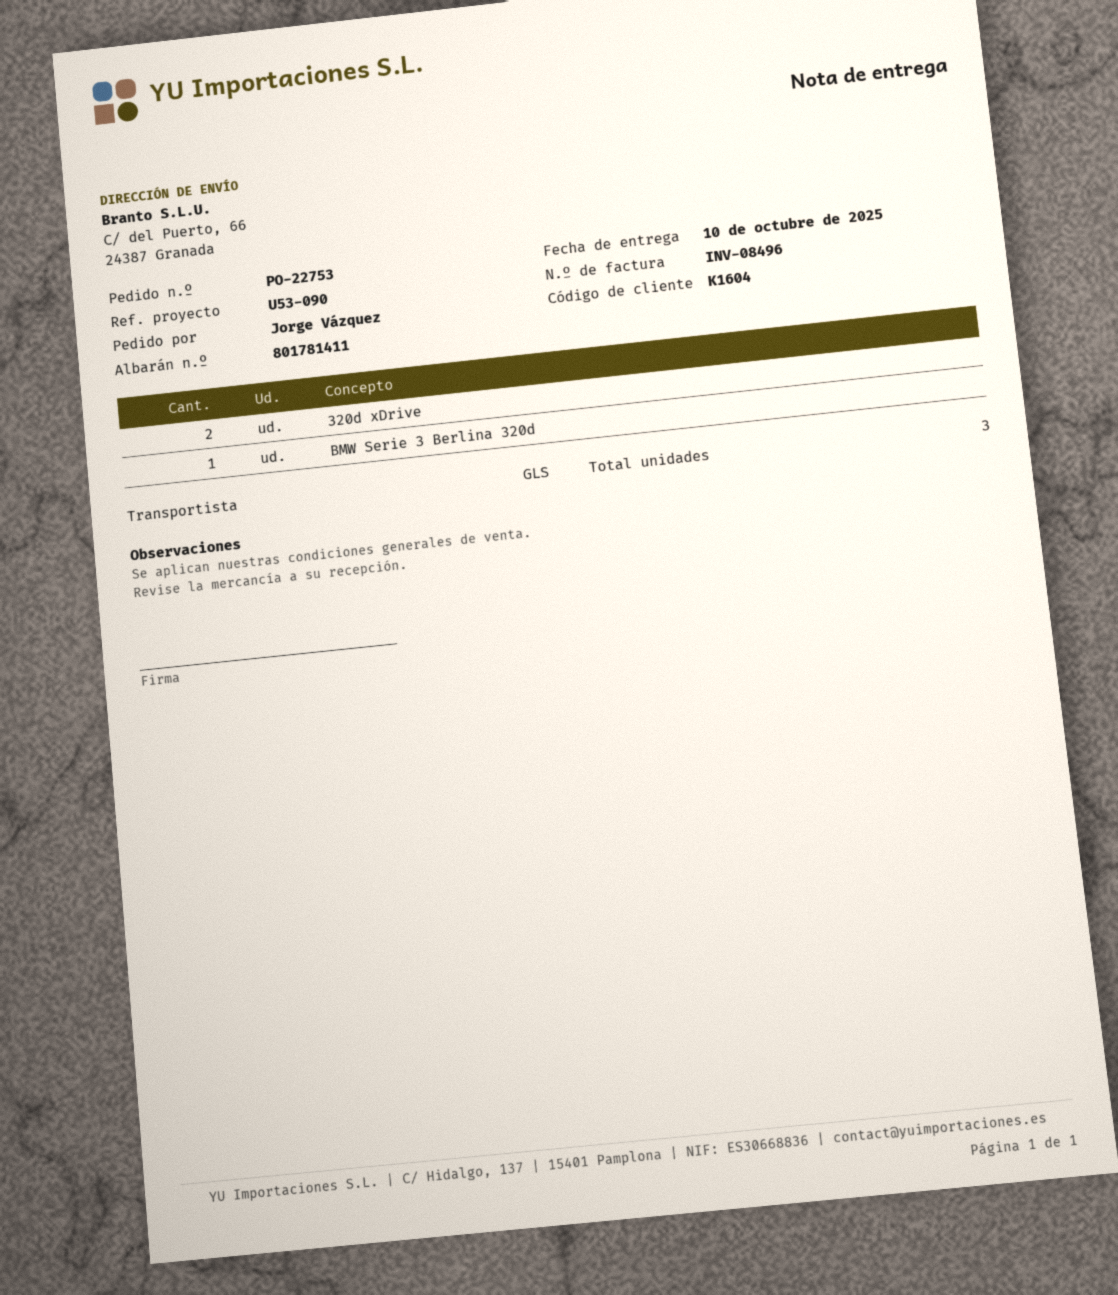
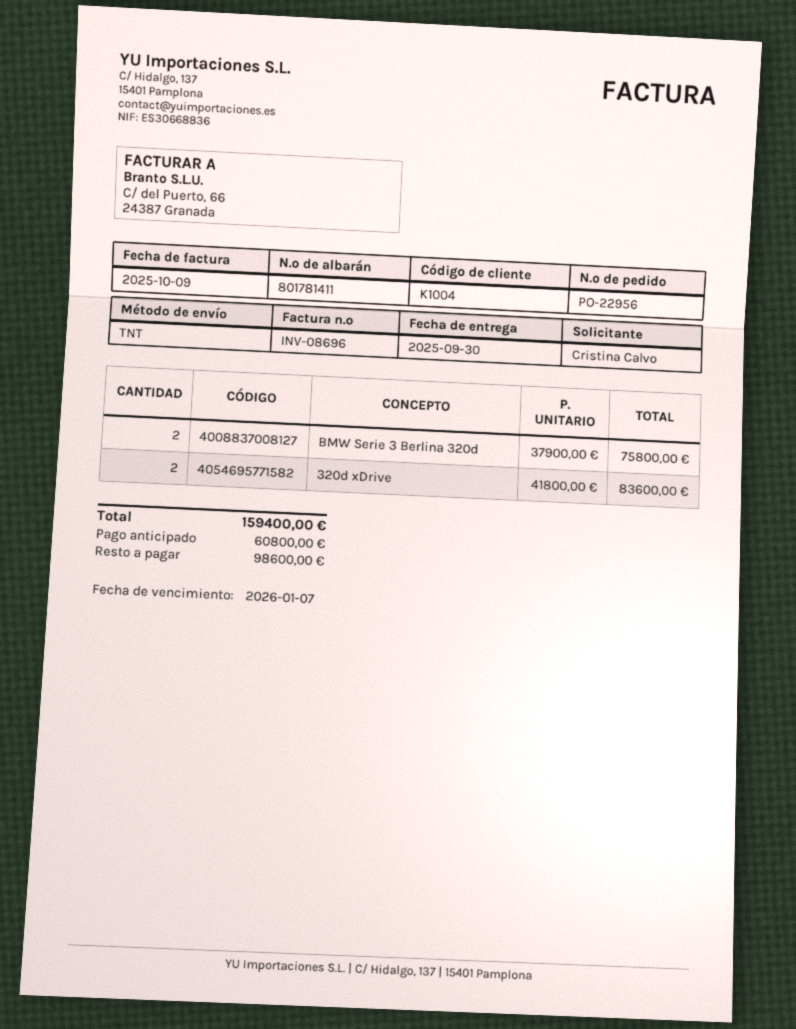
order number: PO-22753 -> PO-22956
delivery date: 2025-10-10 -> 2025-09-30
invoice number: INV-08496 -> INV-08696
customer number: K1604 -> K1004
ordered by: Jorge Vázquez -> Cristina Calvo
shipping method: GLS -> TNT
BMW Serie 3 Berlina 320d: 1 -> 2

